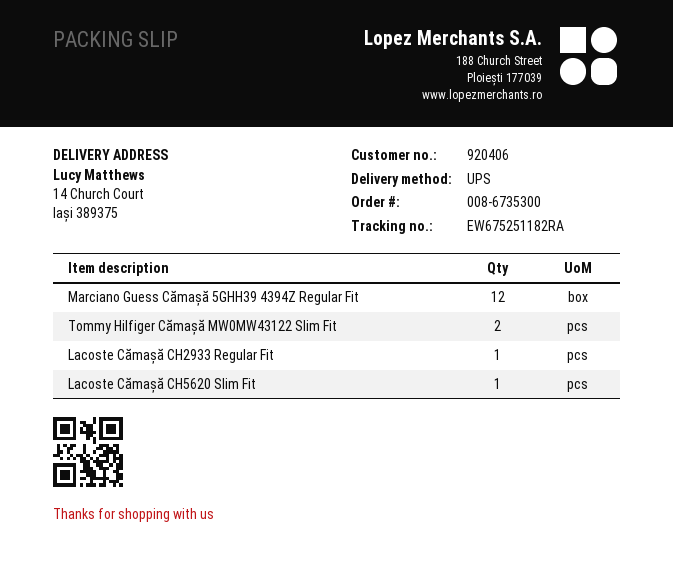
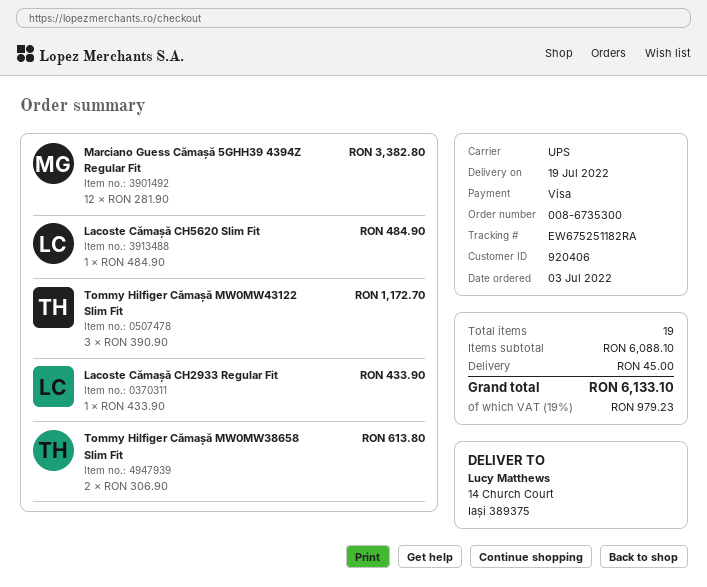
Tommy Hilfiger Cămașă MW0MW43122 Slim Fit: 2 -> 3
Tommy Hilfiger Cămașă MW0MW38658 Slim Fit: none -> 2

